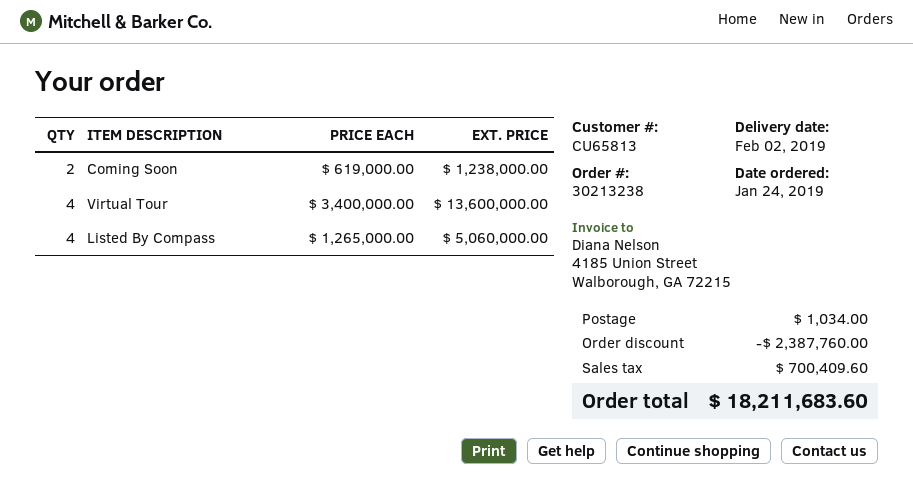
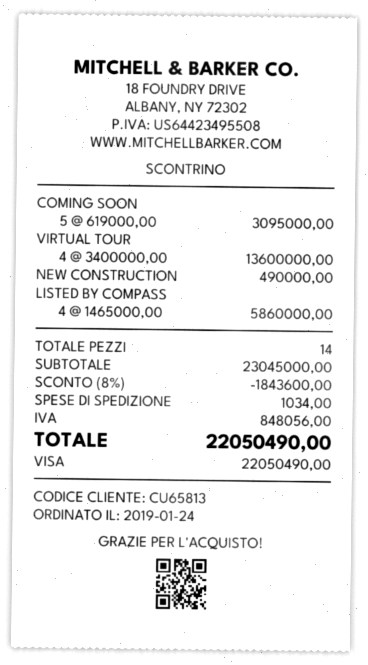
Coming Soon: 2 x 619000.00 = 1238000.00 -> 5 x 619000.00 = 3095000.00
Listed By Compass: 4 x 1265000.00 = 5060000.00 -> 4 x 1465000.00 = 5860000.00
NEW CONSTRUCTION: none -> 1 x 490000.00 = 490000.00
discount: 2387760.00 -> 1843600.00
tax: 700409.60 -> 848056.00
total: 18211683.60 -> 22050490.00

